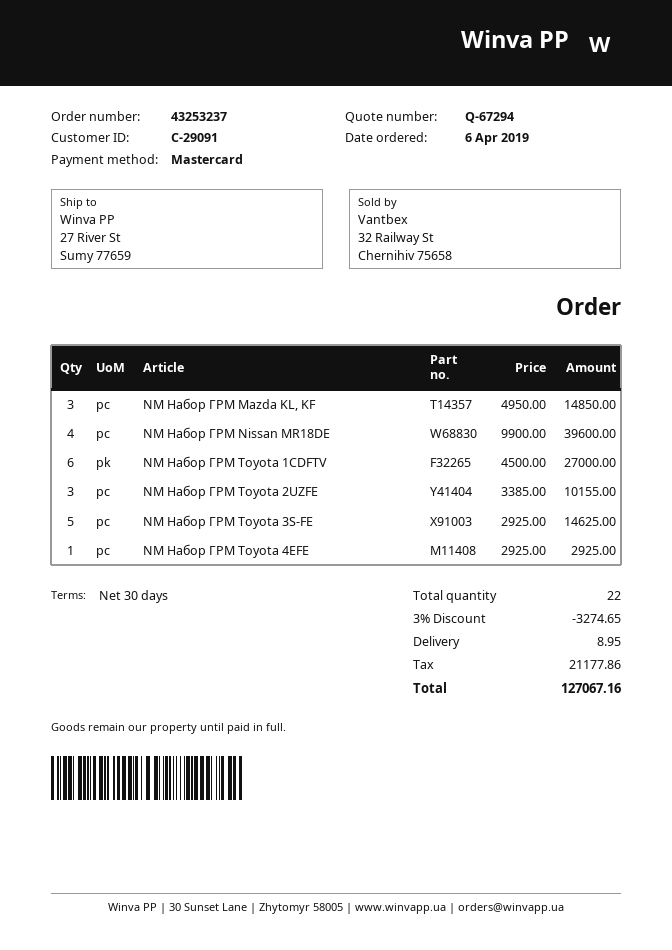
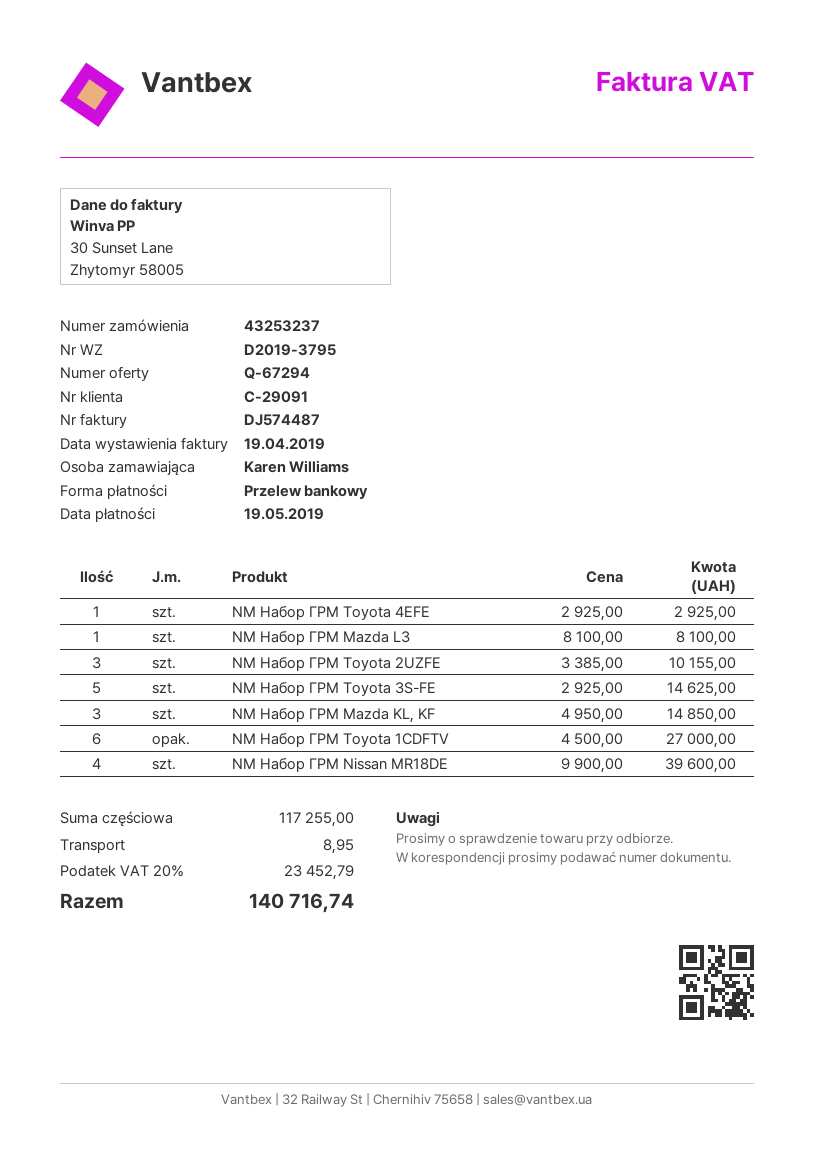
payment method: Mastercard -> bank transfer
NM Набор ГРМ Mazda L3: none -> 1 x 8100.00 = 8100.00
discount: 3% = 3274.65 -> none
tax: 21177.86 -> 23452.79
total: 127067.16 -> 140716.74

